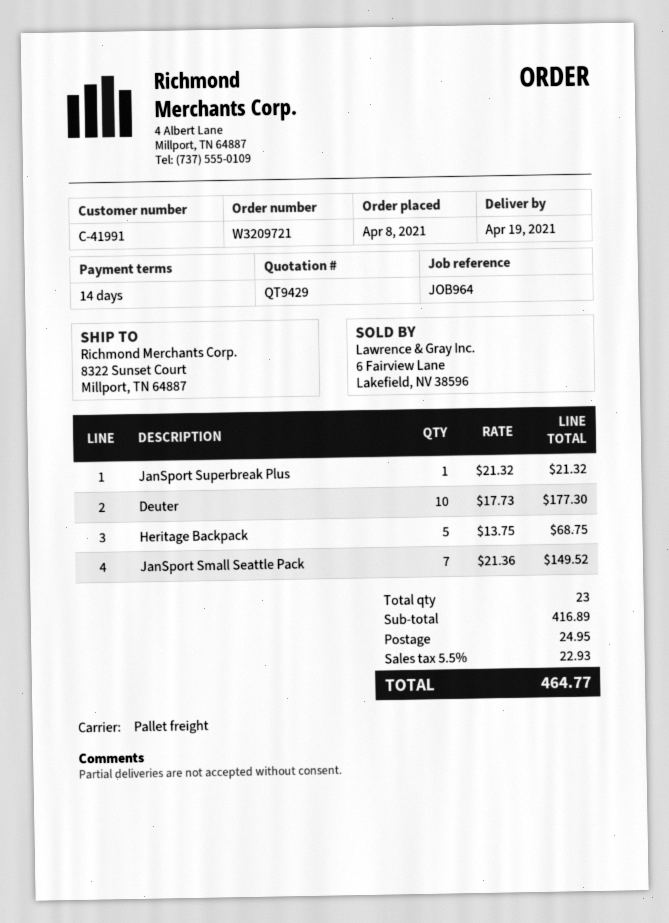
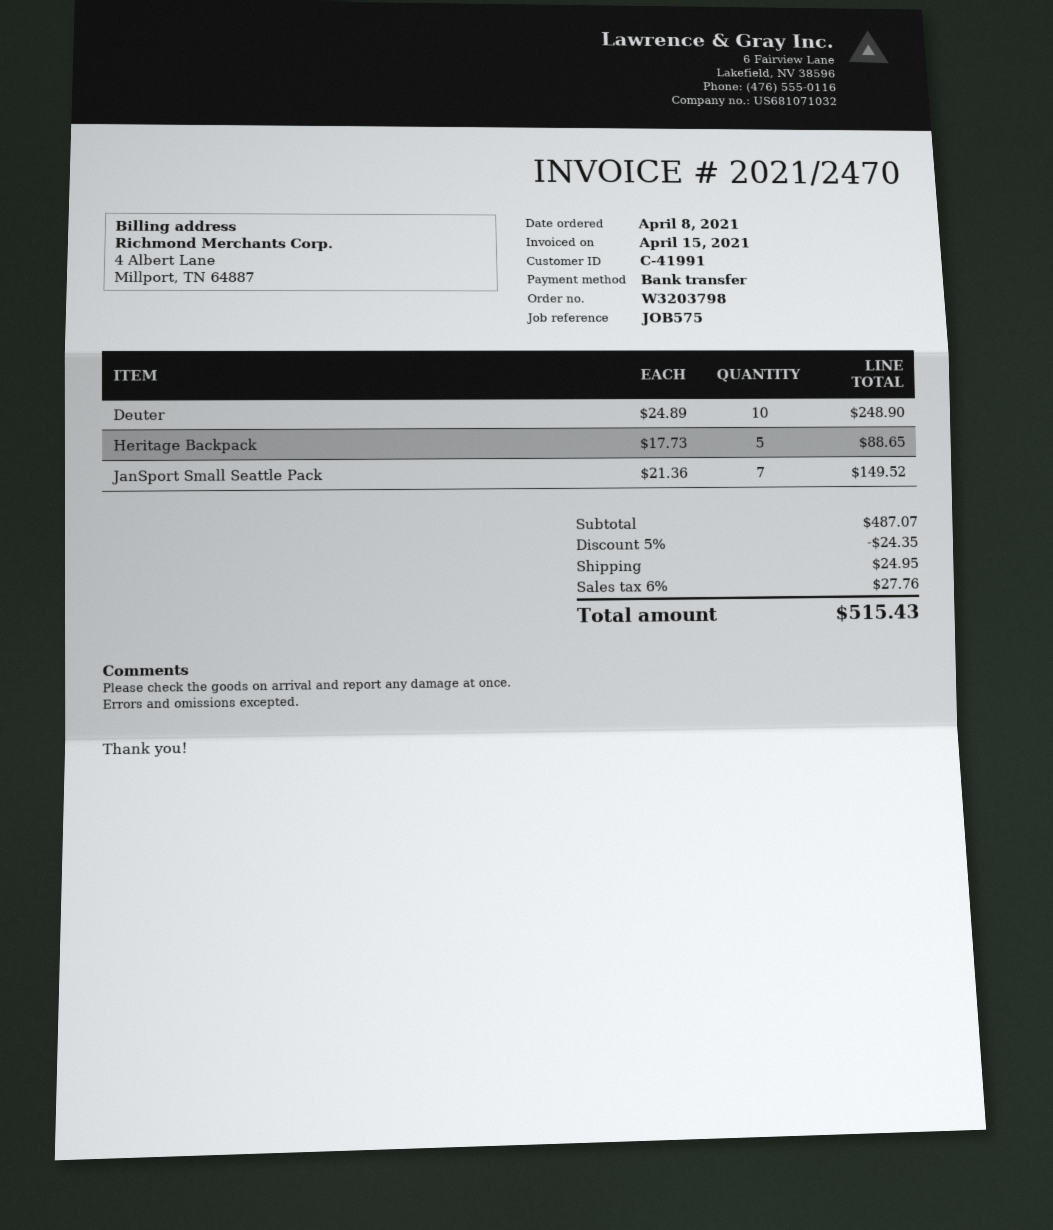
order number: W3209721 -> W3203798
reference: JOB964 -> JOB575
JanSport Superbreak Plus: 1 x 21.32 = 21.32 -> none
Deuter: 10 x 17.73 = 177.30 -> 10 x 24.89 = 248.90
Heritage Backpack: 5 x 13.75 = 68.75 -> 5 x 17.73 = 88.65
subtotal: 416.89 -> 487.07
discount: none -> 5% = 24.35
tax: 5.5% = 22.93 -> 6% = 27.76
total: 464.77 -> 515.43

